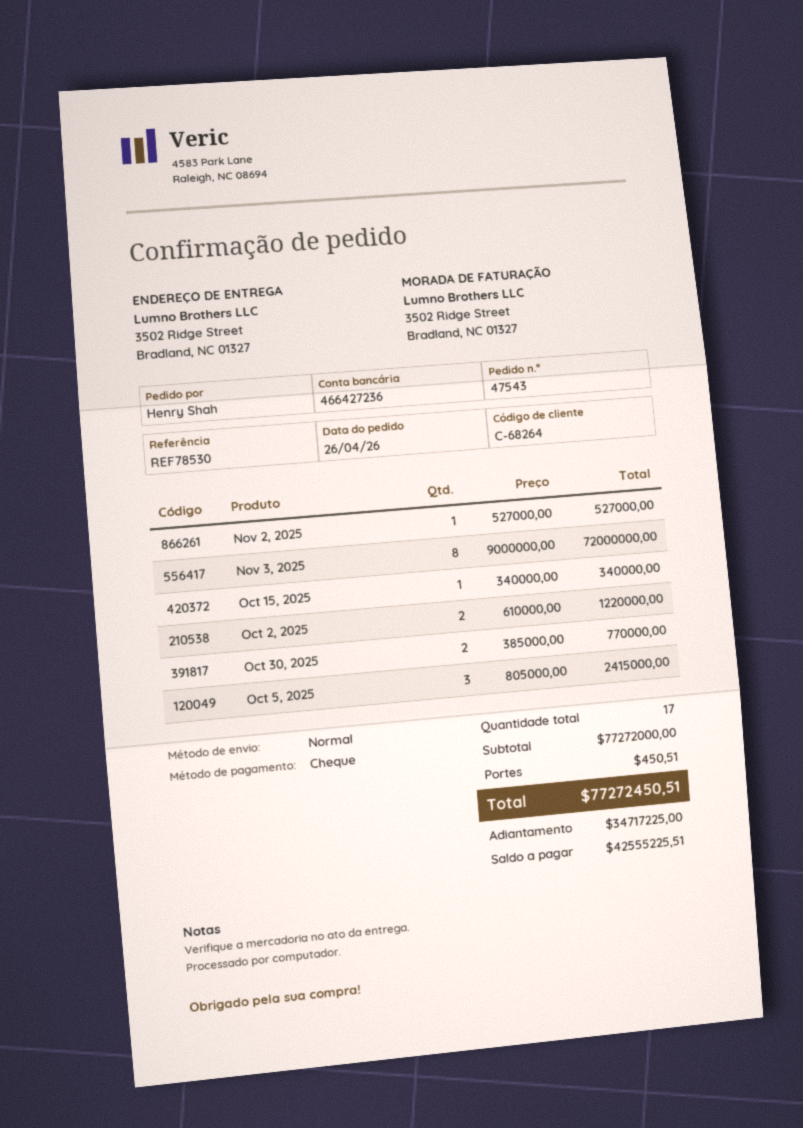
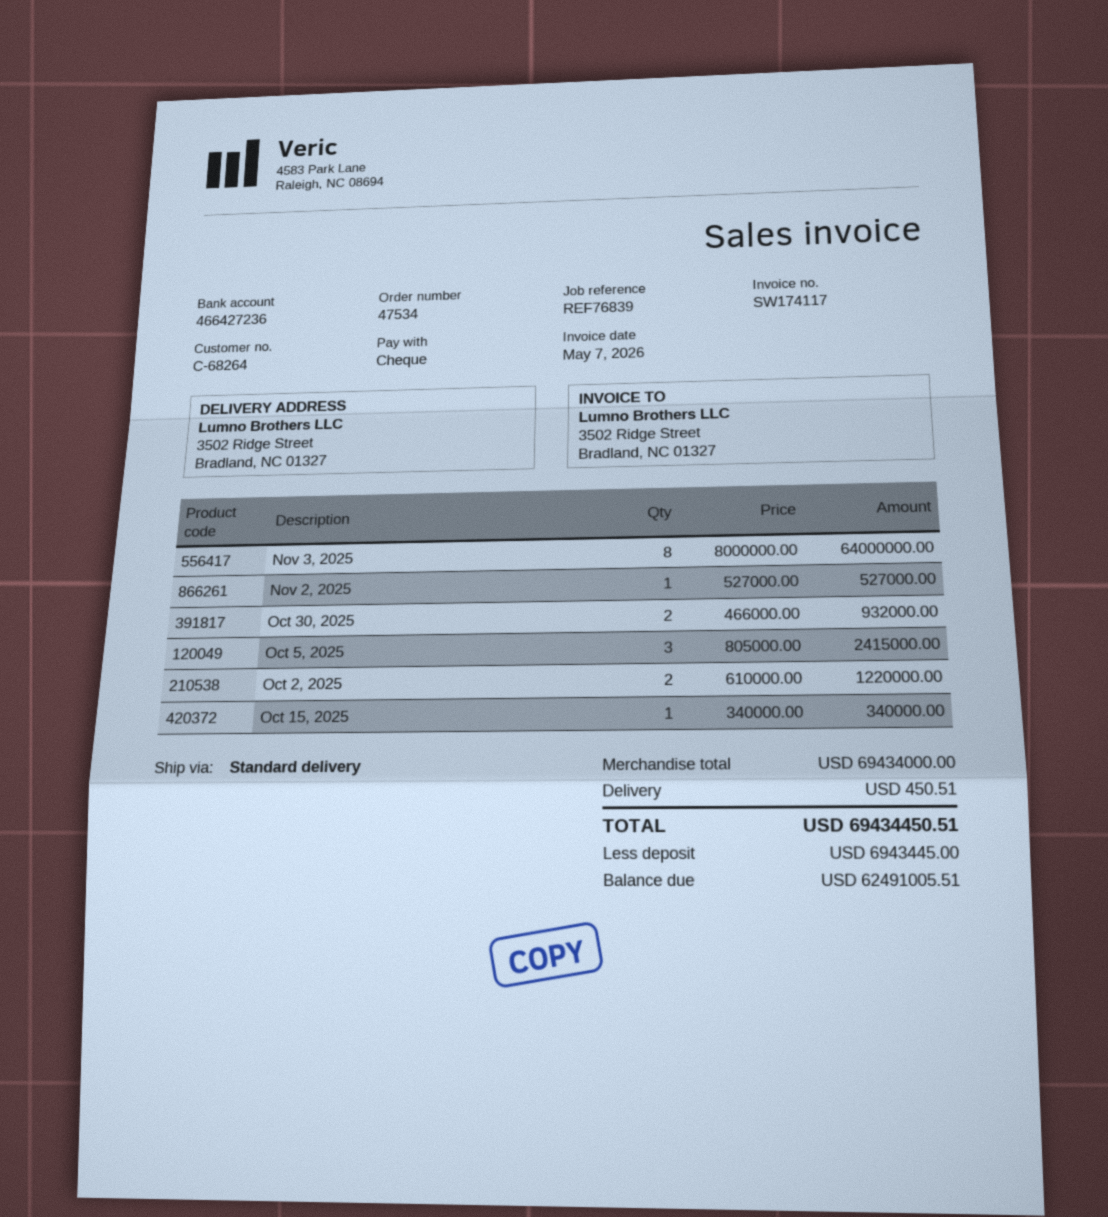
order number: 47543 -> 47534
reference: REF78530 -> REF76839
Nov 3, 2025: 8 x 9000000.00 = 72000000.00 -> 8 x 8000000.00 = 64000000.00
Oct 30, 2025: 2 x 385000.00 = 770000.00 -> 2 x 466000.00 = 932000.00
subtotal: 77272000.00 -> 69434000.00
total: 77272450.51 -> 69434450.51
deposit: 34717225.00 -> 6943445.00
balance: 42555225.51 -> 62491005.51

